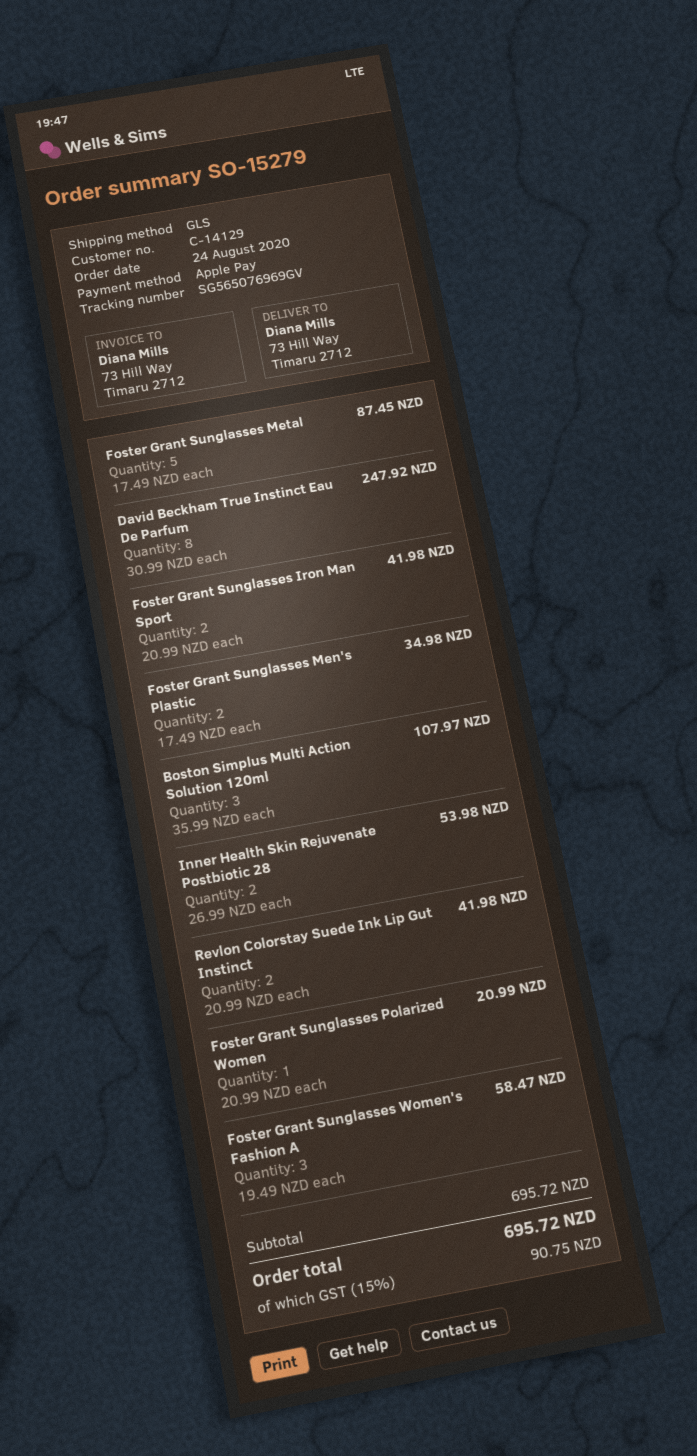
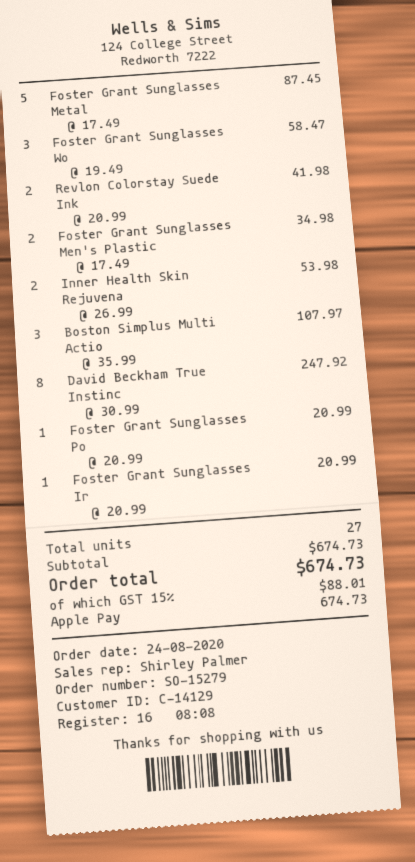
Foster Grant Sunglasses Iron Man Sport: 2 x 20.99 = 41.98 -> 1 x 20.99 = 20.99
subtotal: 695.72 -> 674.73
tax: 15% = 90.75 -> 15% = 88.01
total: 695.72 -> 674.73

